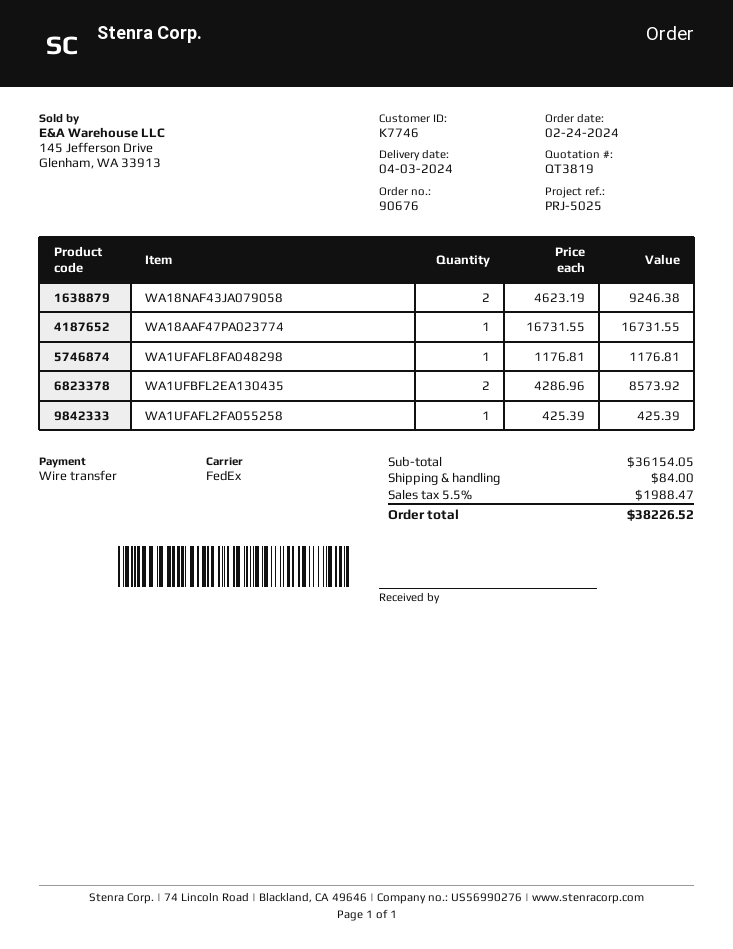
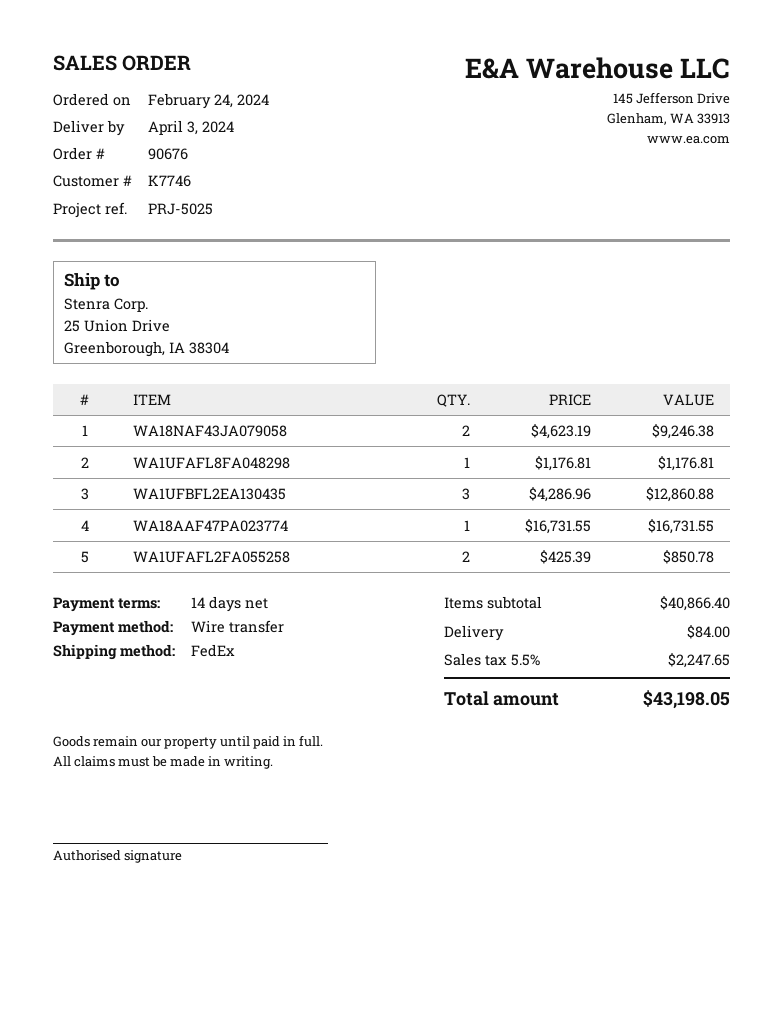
WA1UFBFL2EA130435: 2 x 4286.96 = 8573.92 -> 3 x 4286.96 = 12860.88
WA1UFAFL2FA055258: 1 x 425.39 = 425.39 -> 2 x 425.39 = 850.78
subtotal: 36154.05 -> 40866.40
tax: 5.5% = 1988.47 -> 5.5% = 2247.65
total: 38226.52 -> 43198.05

